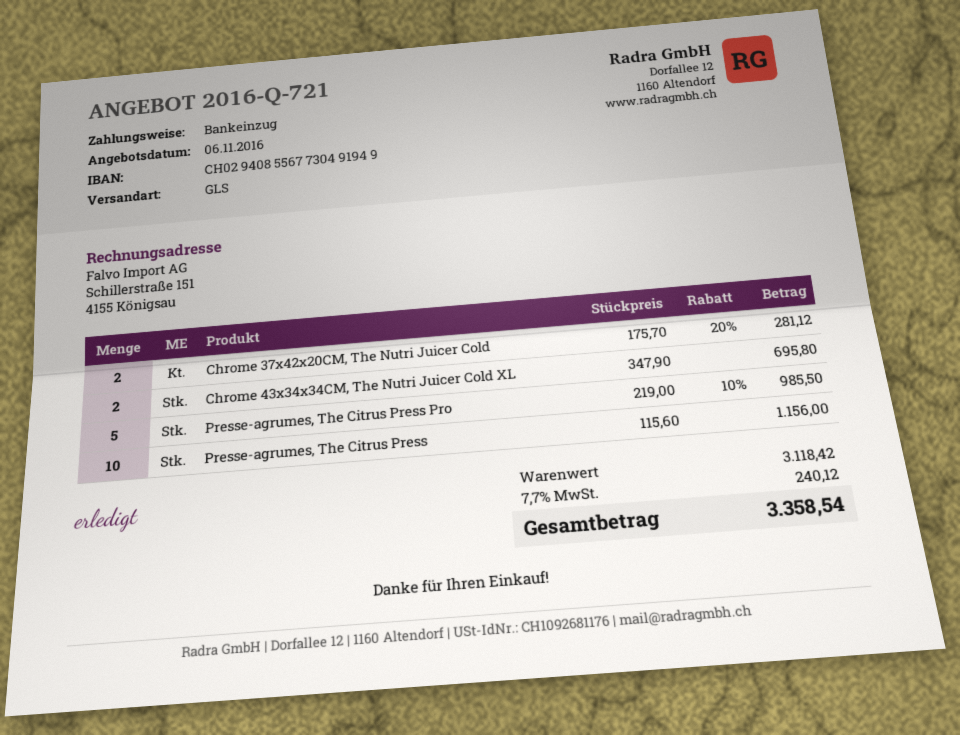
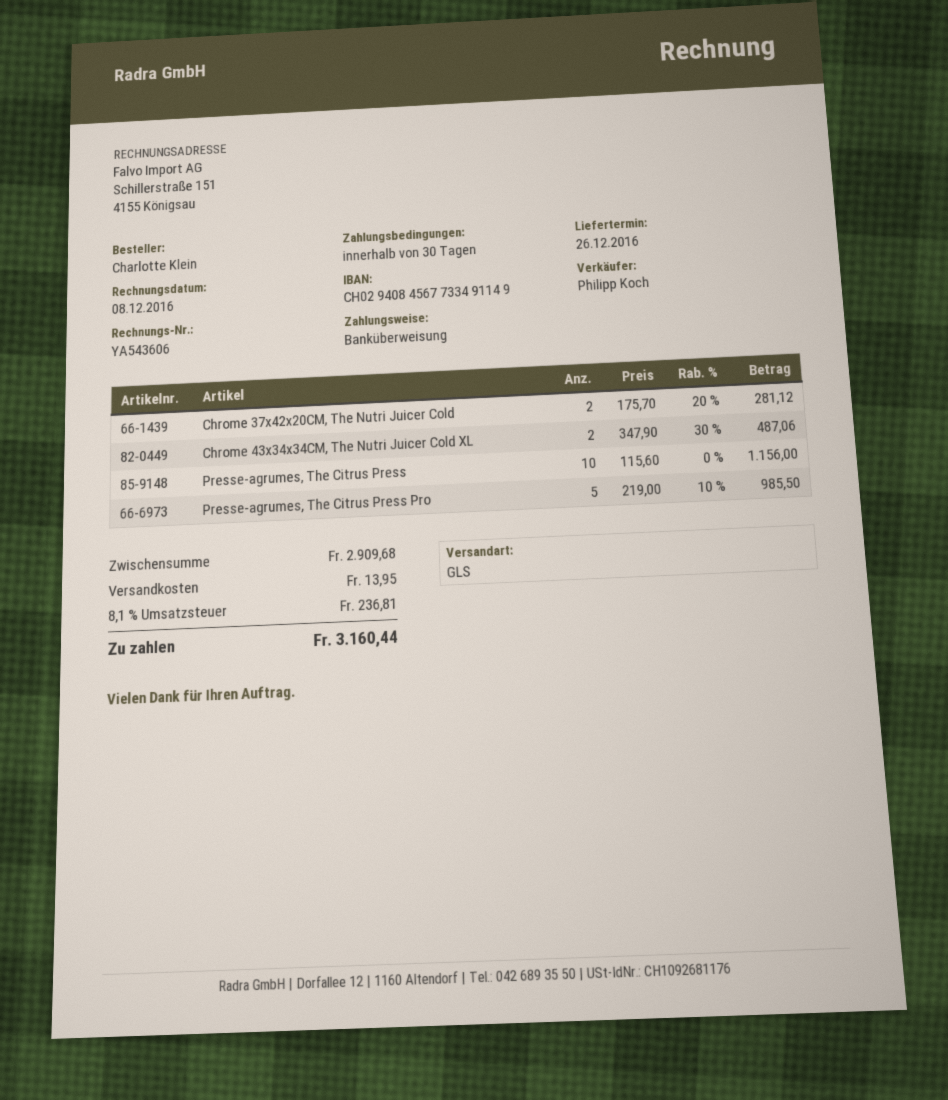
payment method: direct debit -> bank transfer
bank account: CH0294085567730491949 -> CH0294084567733491149
Chrome 43x34x34CM, The Nutri Juicer Cold XL: 2 x 347.90 = 695.80 -> 2 x 347.90 - 30% = 487.06
subtotal: 3118.42 -> 2909.68
shipping: none -> 13.95
tax: 7.7% = 240.12 -> 8.1% = 236.81
total: 3358.54 -> 3160.44

